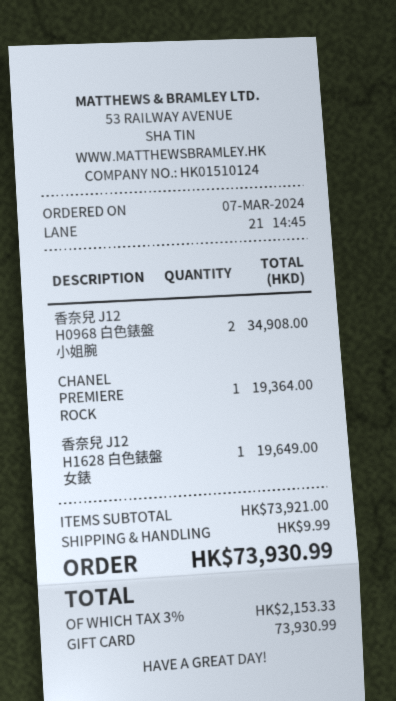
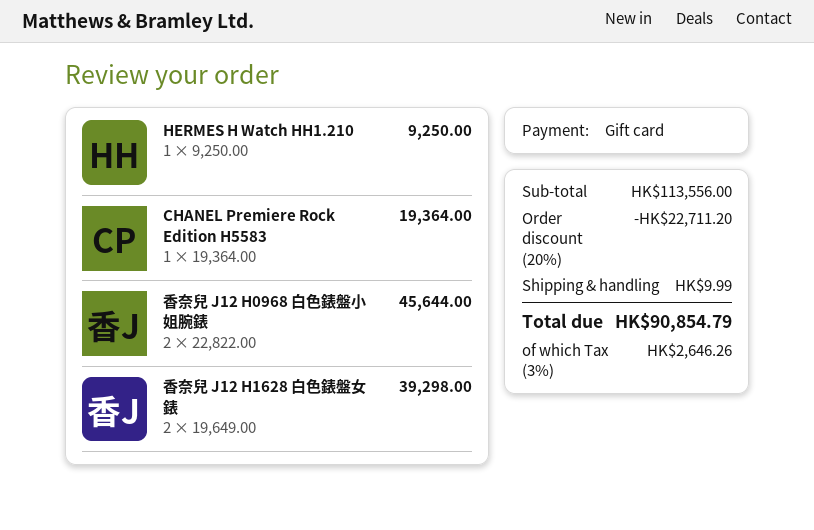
香奈兒 J12 H0968 白色錶盤小姐腕: 2 for 34908.00 -> 2 for 45644.00
香奈兒 J12 H1628 白色錶盤女錶: 1 for 19649.00 -> 2 for 39298.00
HERMES H Watch HH1.210: none -> 1 for 9250.00
subtotal: 73921.00 -> 113556.00
discount: none -> 20% = 22711.20
tax: 3% = 2153.33 -> 3% = 2646.26
total: 73930.99 -> 90854.79

